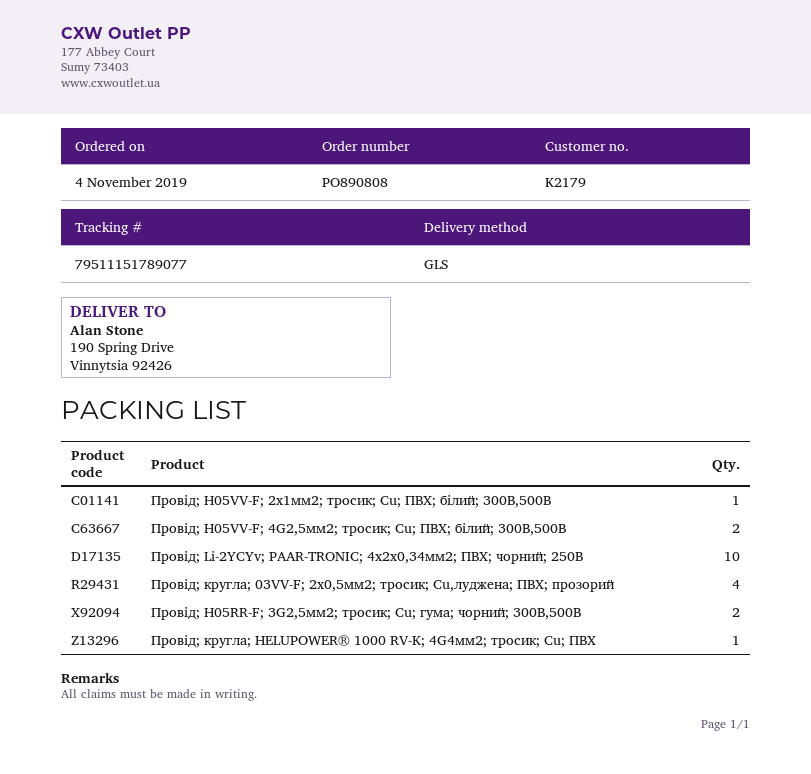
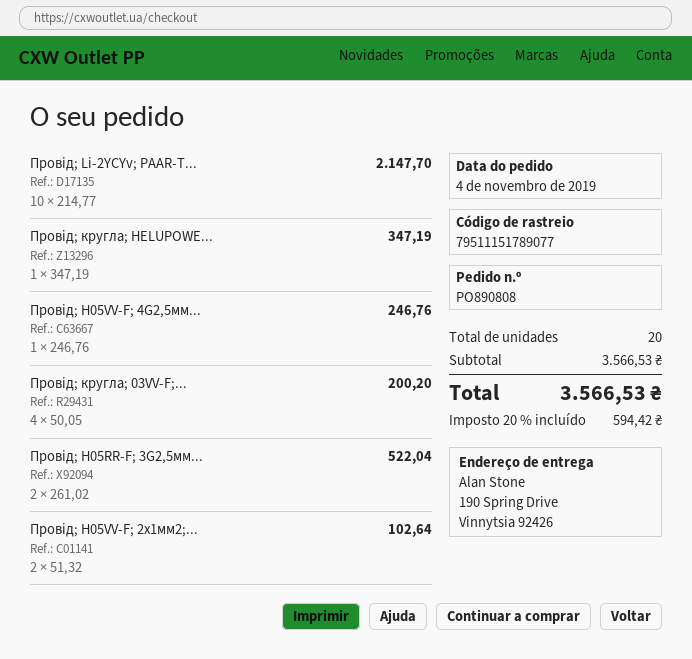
Провід; H05VV-F; 2x1мм2; тросик; Cu; ПВХ; білий; 300В,500В: 1 -> 2
Провід; H05VV-F; 4G2,5мм2; тросик; Cu; ПВХ; білий; 300В,500В: 2 -> 1

